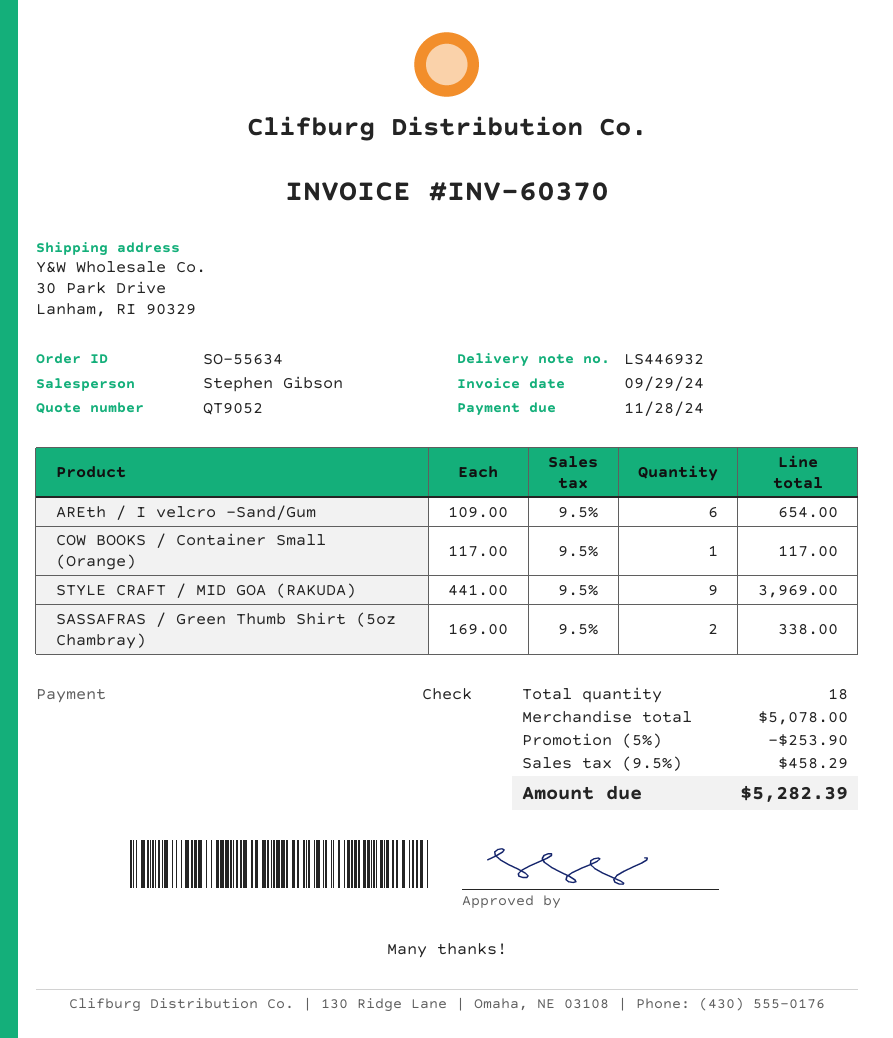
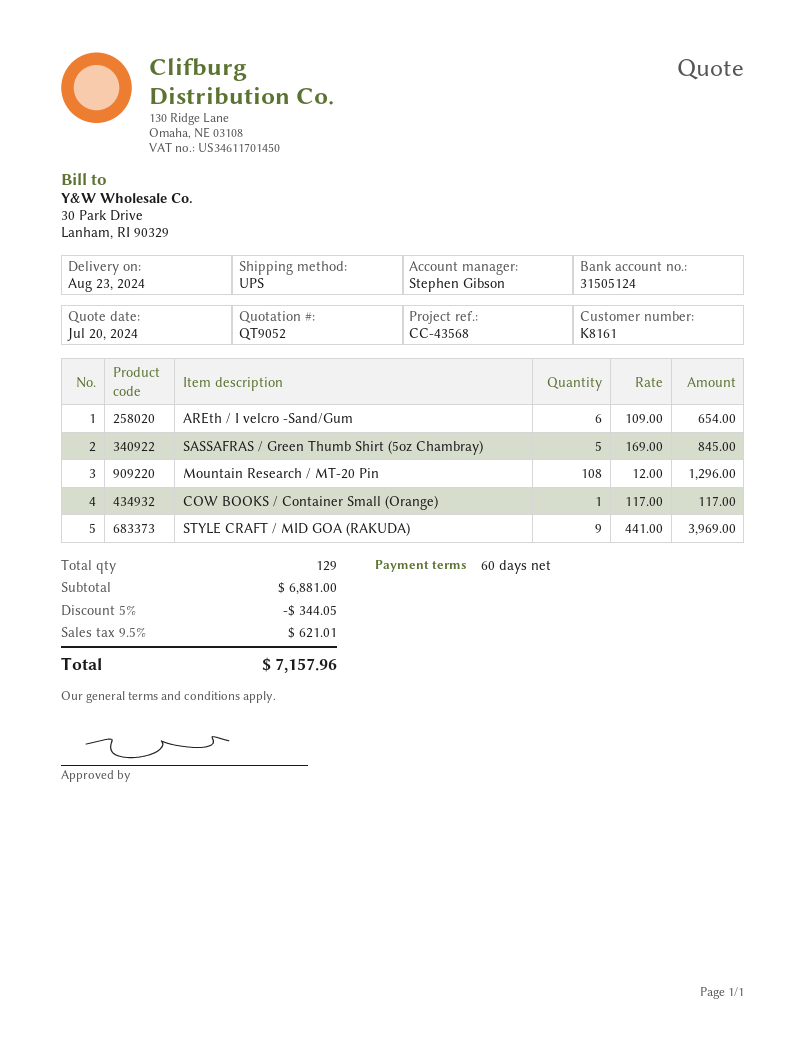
SASSAFRAS / Green Thumb Shirt (5oz Chambray): 2 x 169.00 = 338.00 -> 5 x 169.00 = 845.00
Mountain Research / MT-20 Pin: none -> 108 x 12.00 = 1296.00
total quantity: 18 -> 129
subtotal: 5078.00 -> 6881.00
discount: 5% = 253.90 -> 5% = 344.05
tax: 9.5% = 458.29 -> 9.5% = 621.01
total: 5282.39 -> 7157.96

